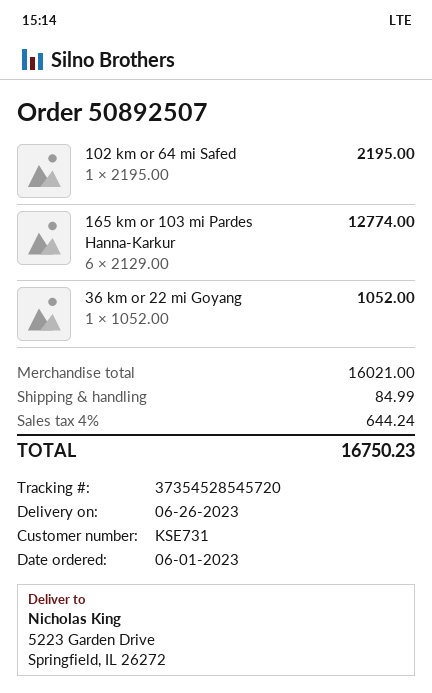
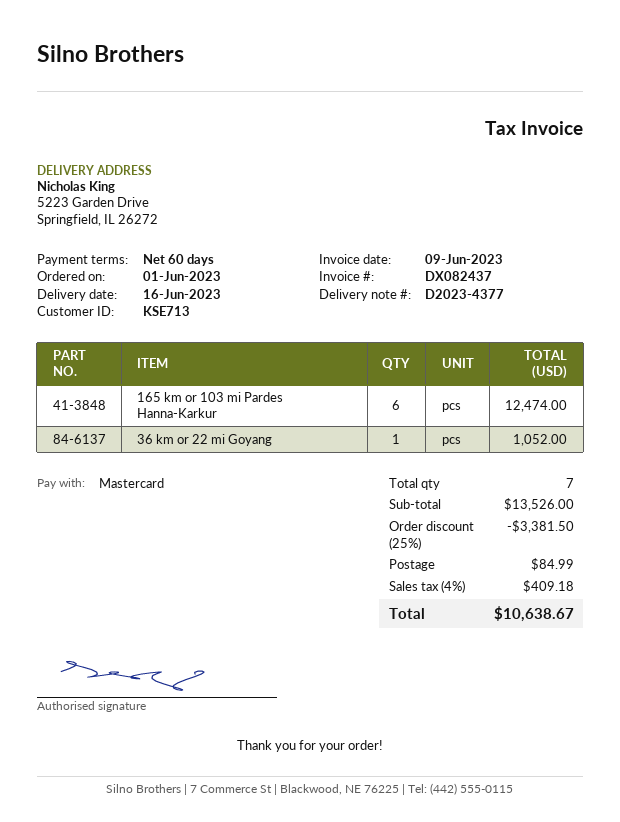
delivery date: 2023-06-26 -> 2023-06-16
customer number: KSE731 -> KSE713
102 km or 64 mi Safed: 1 for 2195.00 -> none
165 km or 103 mi Pardes Hanna-Karkur: 6 for 12774.00 -> 6 for 12474.00
subtotal: 16021.00 -> 13526.00
discount: none -> 25% = 3381.50
tax: 4% = 644.24 -> 4% = 409.18
total: 16750.23 -> 10638.67

